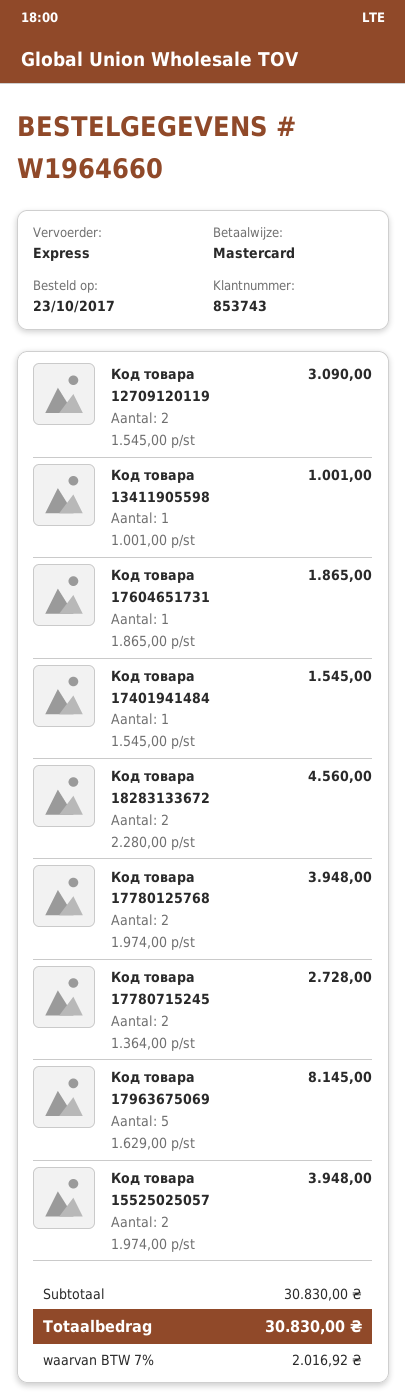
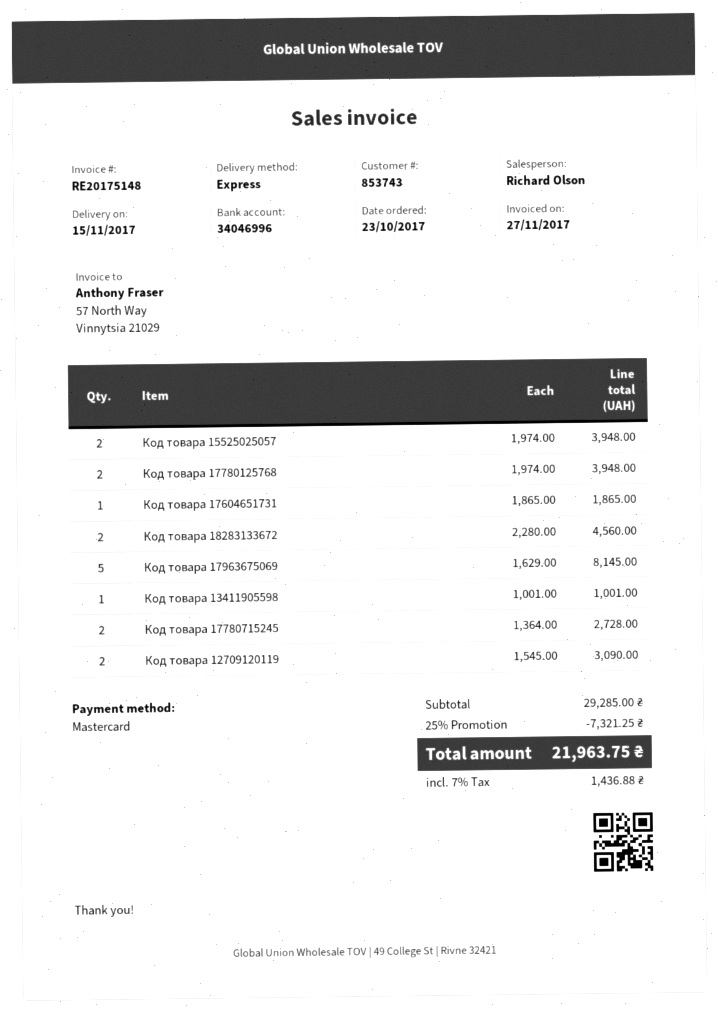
Код товара 17401941484: 1 x 1545.00 = 1545.00 -> none
subtotal: 30830.00 -> 29285.00
discount: none -> 25% = 7321.25
tax: 7% = 2016.92 -> 7% = 1436.88
total: 30830.00 -> 21963.75

